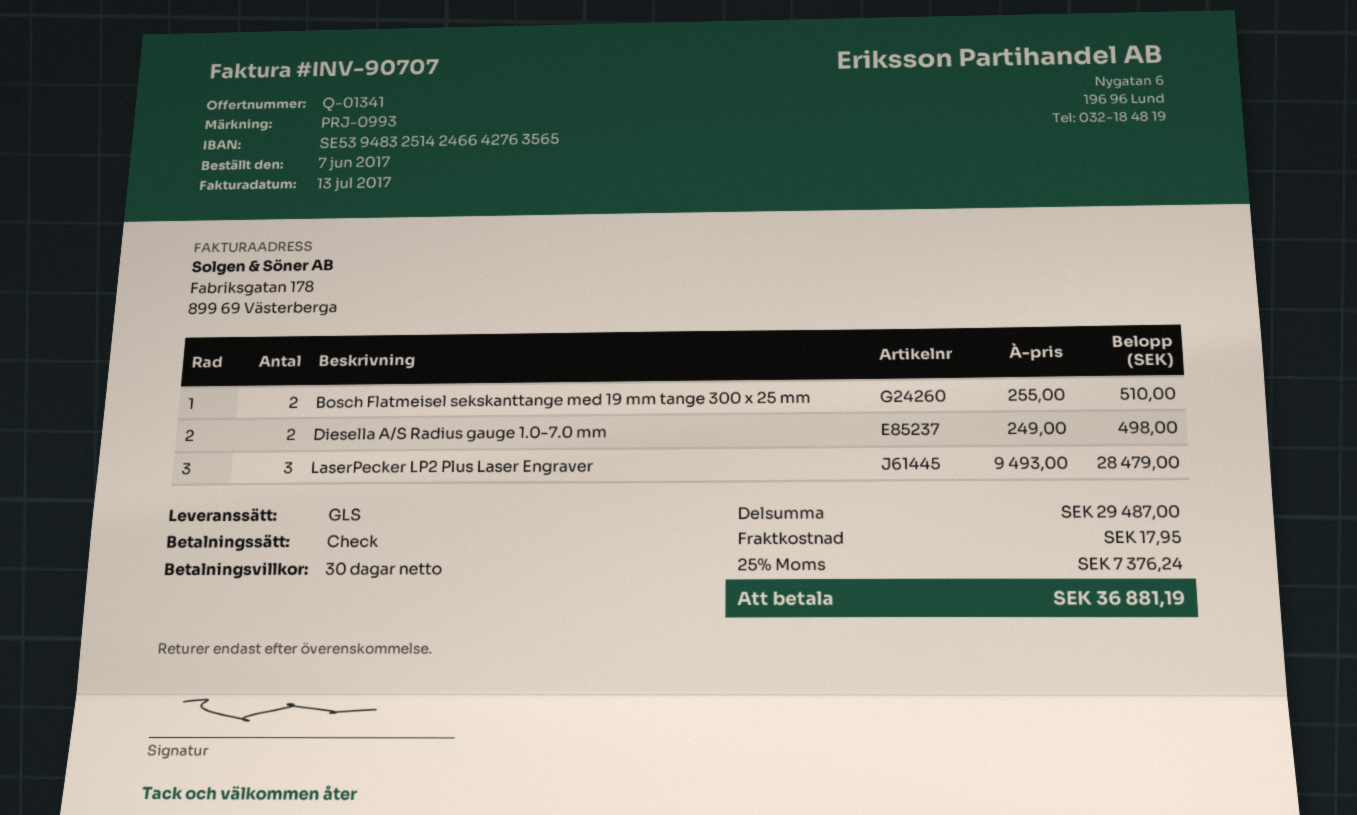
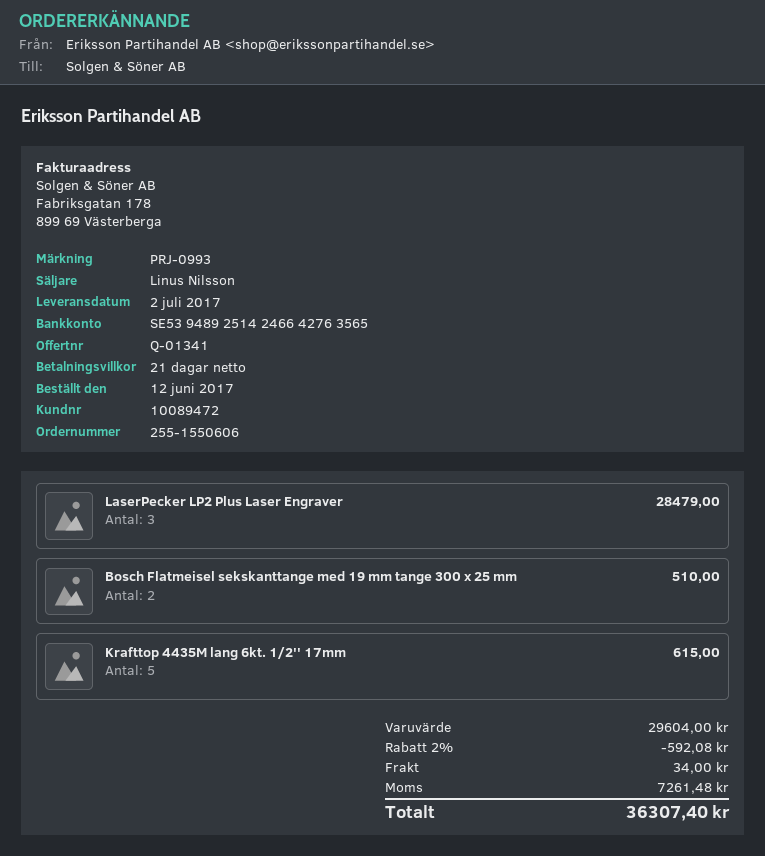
order date: 2017-06-07 -> 2017-06-12
payment terms: 30 days -> 21 days
bank account: SE5394832514246642763565 -> SE5394892514246642763565
Diesella A/S Radius gauge 1.0-7.0 mm: 2 for 498.00 -> none
Krafttop 4435M lang 6kt. 1/2'' 17mm: none -> 5 for 615.00
subtotal: 29487.00 -> 29604.00
discount: none -> 2% = 592.08
shipping: 17.95 -> 34.00
tax: 7376.24 -> 7261.48
total: 36881.19 -> 36307.40

